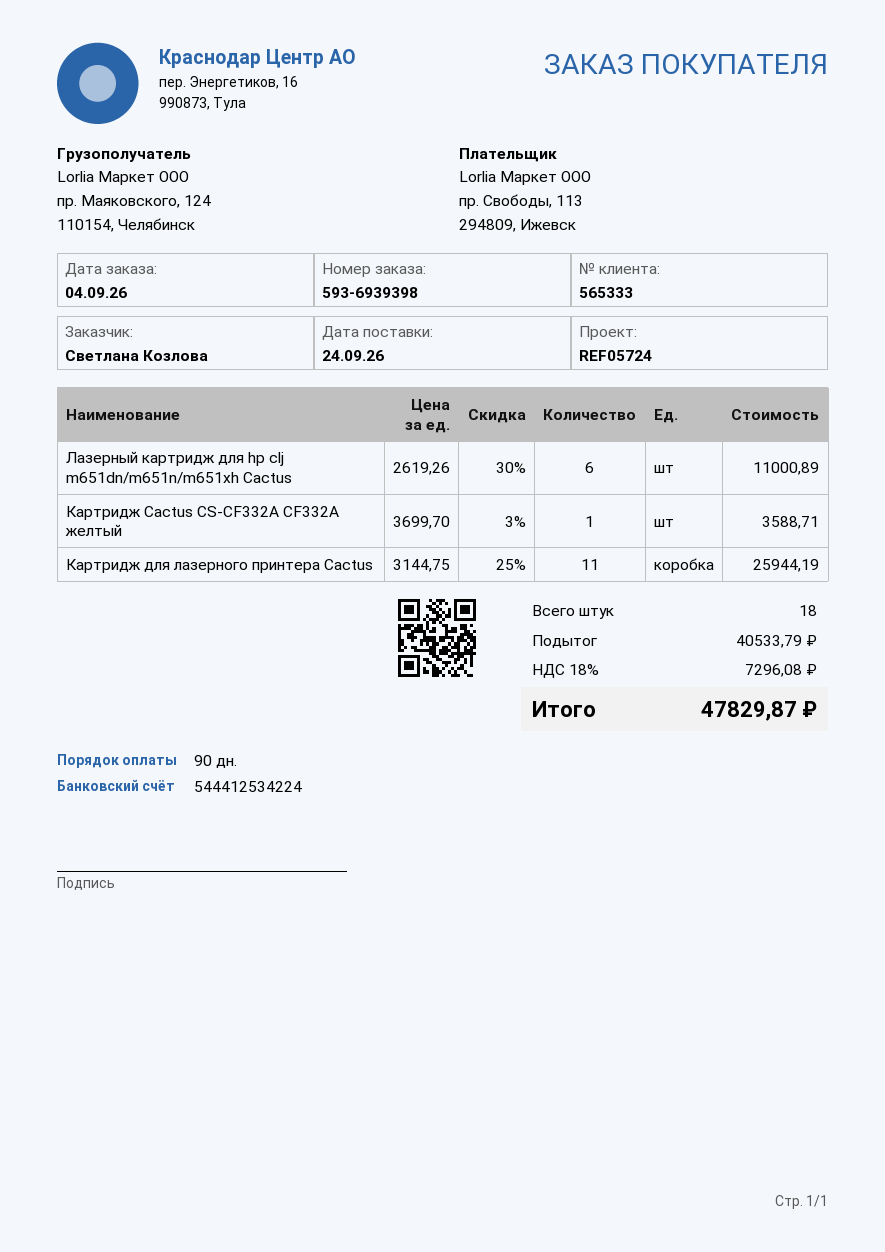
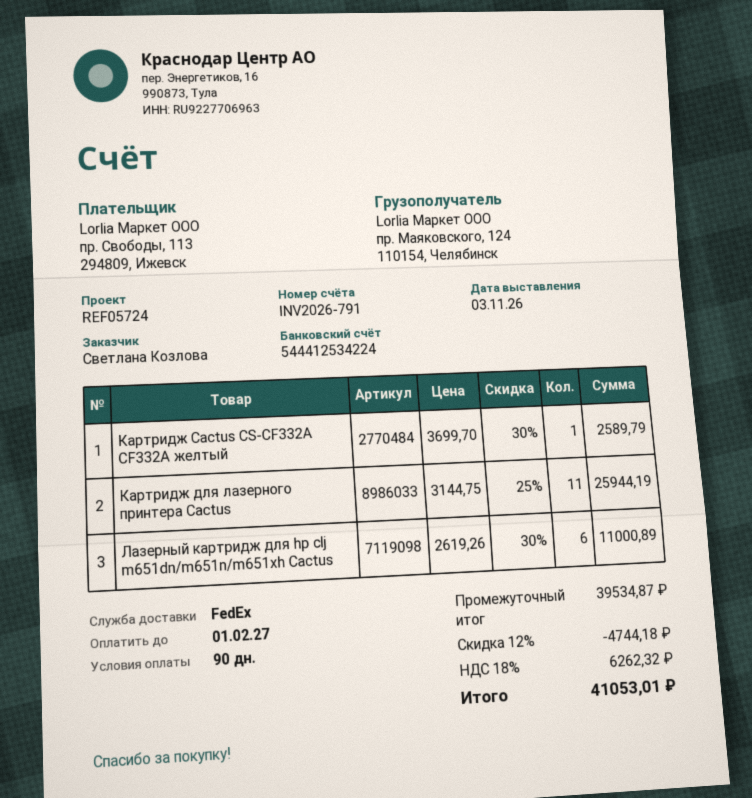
Картридж Cactus CS-CF332A CF332A желтый: 1 x 3699.70 - 3% = 3588.71 -> 1 x 3699.70 - 30% = 2589.79
subtotal: 40533.79 -> 39534.87
discount: none -> 12% = 4744.18
tax: 18% = 7296.08 -> 18% = 6262.32
total: 47829.87 -> 41053.01

